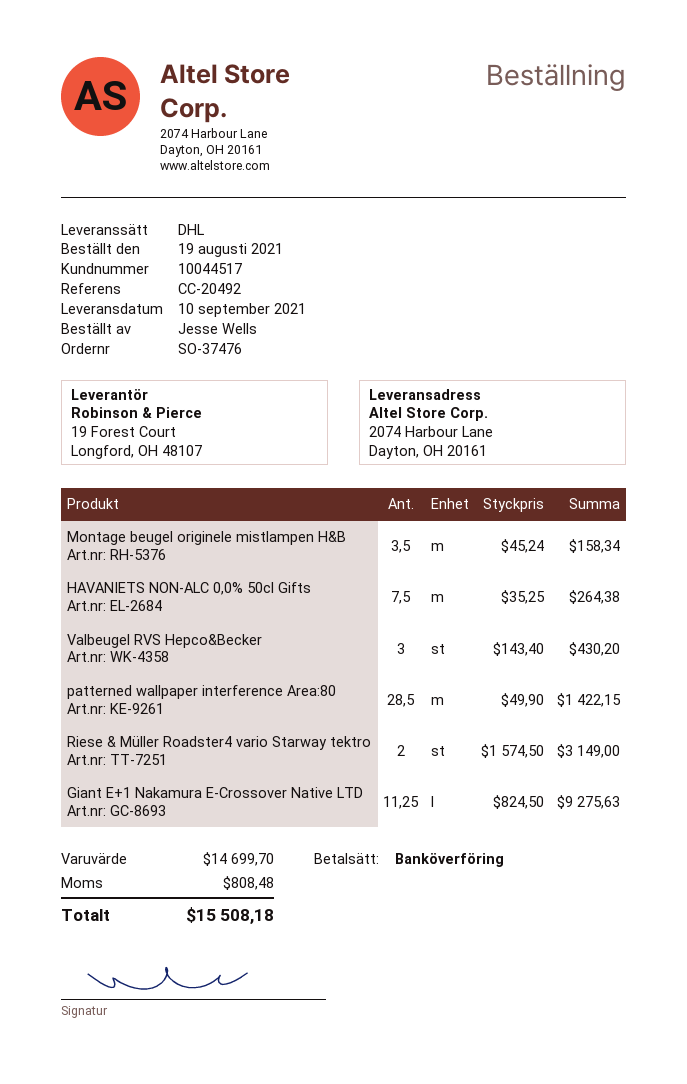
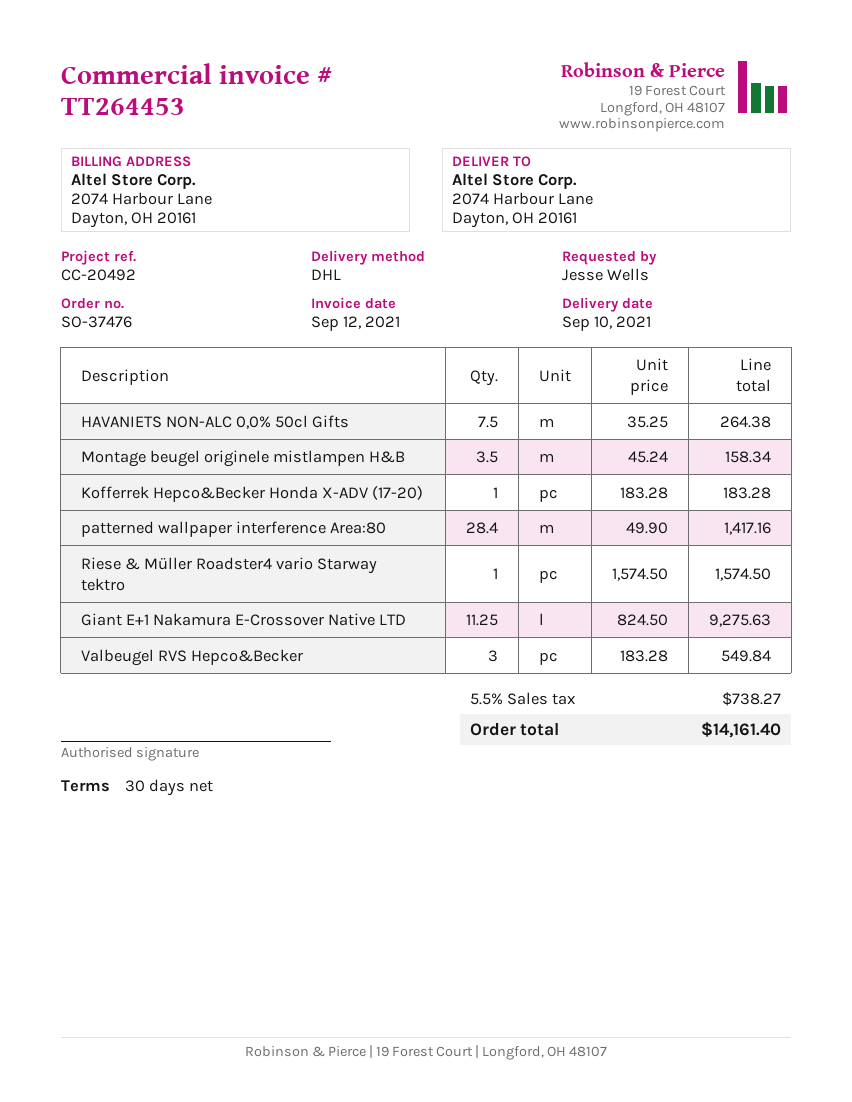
Valbeugel RVS Hepco&Becker: 3 x 143.40 = 430.20 -> 3 x 183.28 = 549.84
patterned wallpaper interference Area:80: 28.5 x 49.90 = 1422.15 -> 28.4 x 49.90 = 1417.16
Riese & Müller Roadster4 vario Starway tektro: 2 x 1574.50 = 3149.00 -> 1 x 1574.50 = 1574.50
Kofferrek Hepco&Becker Honda X-ADV (17-20): none -> 1 x 183.28 = 183.28
tax: 808.48 -> 738.27
total: 15508.18 -> 14161.40

